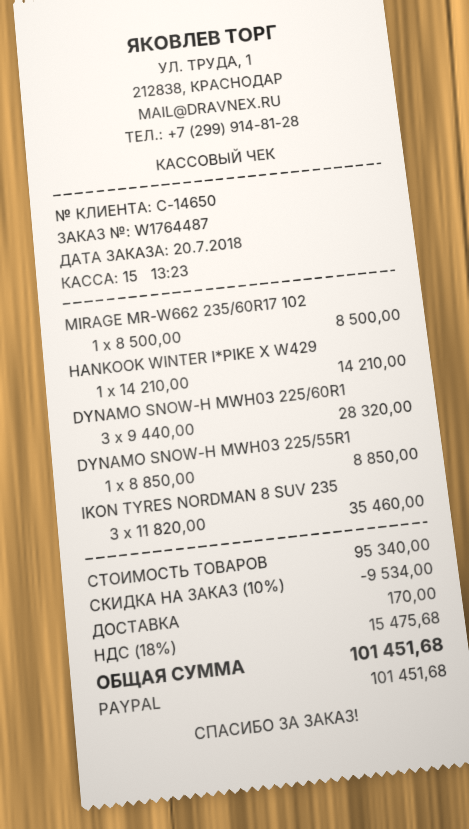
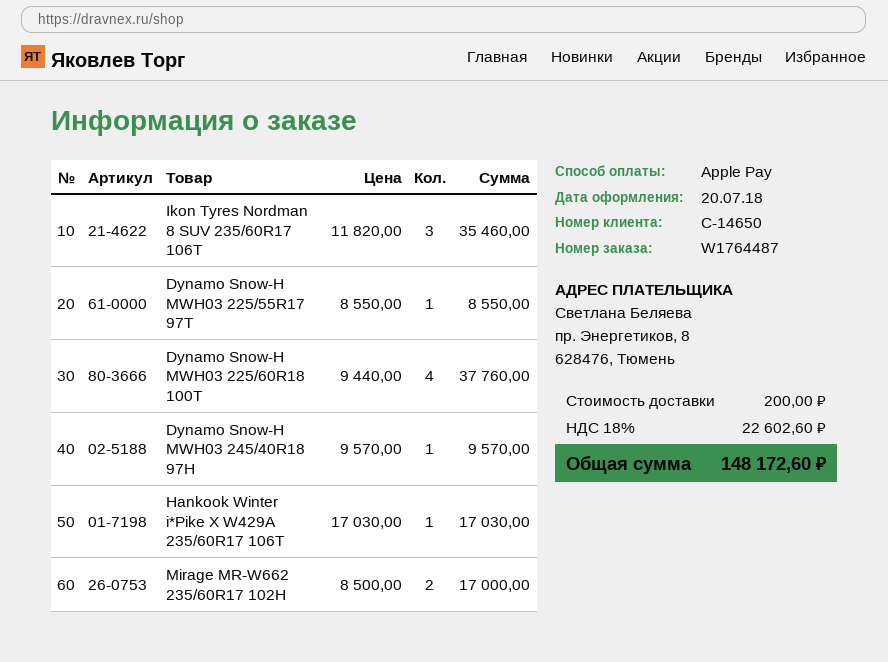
payment method: PayPal -> Apple Pay
MIRAGE MR-W662 235/60R17 102: 1 x 8500.00 = 8500.00 -> 2 x 8500.00 = 17000.00
HANKOOK WINTER I*PIKE X W429: 1 x 14210.00 = 14210.00 -> 1 x 17030.00 = 17030.00
DYNAMO SNOW-H MWH03 225/60R1: 3 x 9440.00 = 28320.00 -> 4 x 9440.00 = 37760.00
DYNAMO SNOW-H MWH03 225/55R1: 1 x 8850.00 = 8850.00 -> 1 x 8550.00 = 8550.00
Dynamo Snow-H MWH03 245/40R18 97H: none -> 1 x 9570.00 = 9570.00
discount: 10% = 9534.00 -> none
shipping: 170.00 -> 200.00
tax: 18% = 15475.68 -> 18% = 22602.60
total: 101451.68 -> 148172.60

